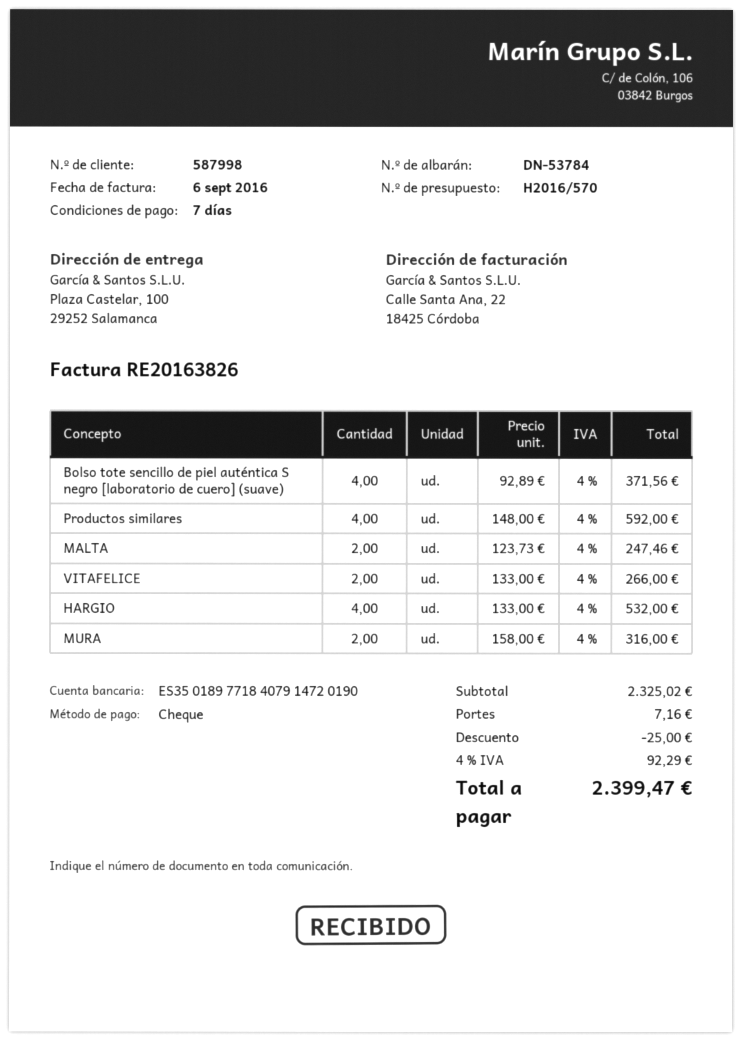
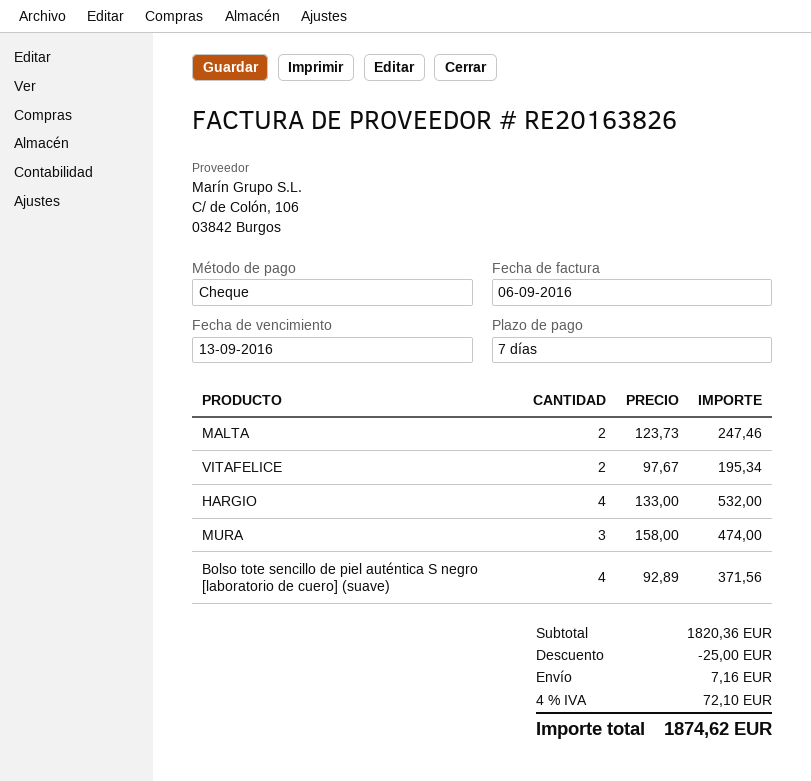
Productos similares: 4 x 148.00 = 592.00 -> none
VITAFELICE: 2 x 133.00 = 266.00 -> 2 x 97.67 = 195.34
MURA: 2 x 158.00 = 316.00 -> 3 x 158.00 = 474.00
subtotal: 2325.02 -> 1820.36
tax: 4% = 92.29 -> 4% = 72.10
total: 2399.47 -> 1874.62

